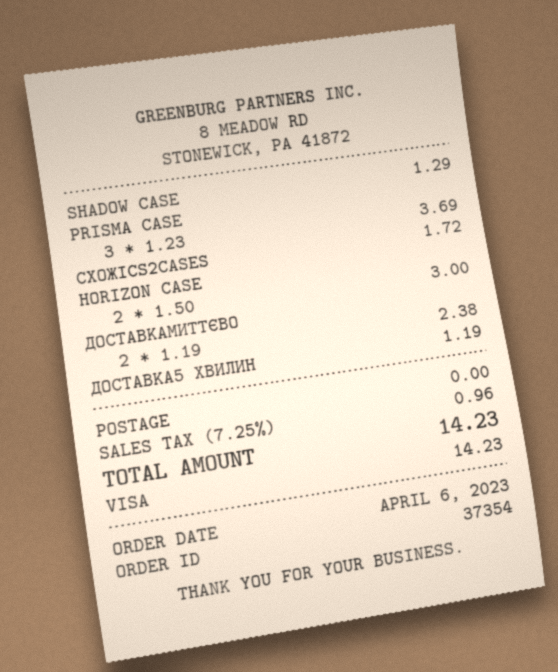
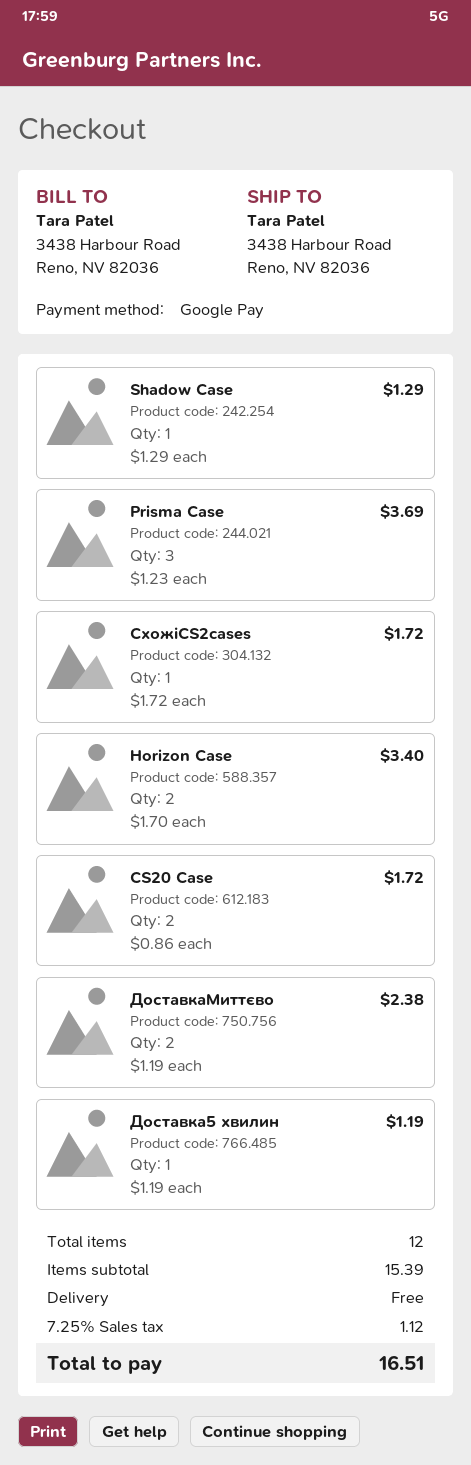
payment method: Visa -> Google Pay
HORIZON CASE: 2 x 1.50 = 3.00 -> 2 x 1.70 = 3.40
CS20 Case: none -> 2 x 0.86 = 1.72
tax: 7.25% = 0.96 -> 7.25% = 1.12
total: 14.23 -> 16.51

